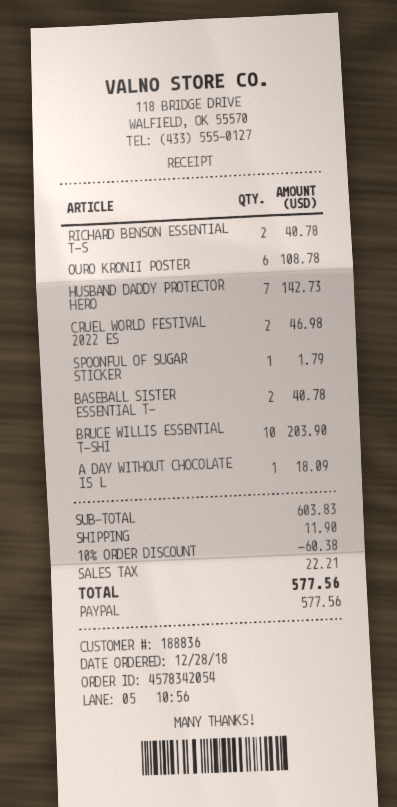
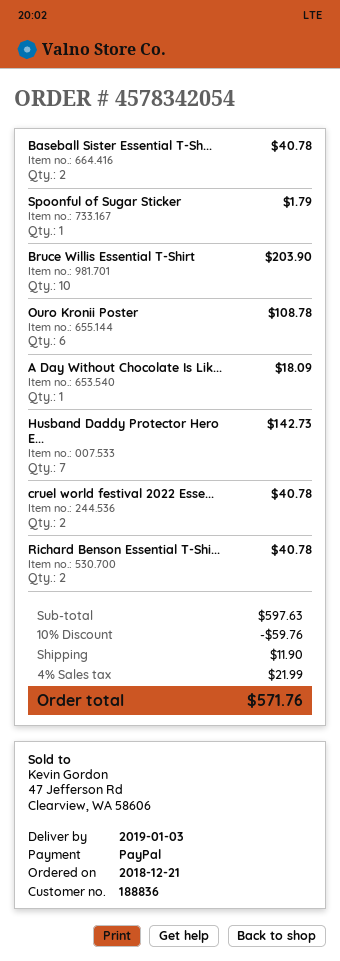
order date: 2018-12-28 -> 2018-12-21
CRUEL WORLD FESTIVAL 2022 ES: 2 for 46.98 -> 2 for 40.78
subtotal: 603.83 -> 597.63
discount: 10% = 60.38 -> 10% = 59.76
tax: 22.21 -> 21.99
total: 577.56 -> 571.76

